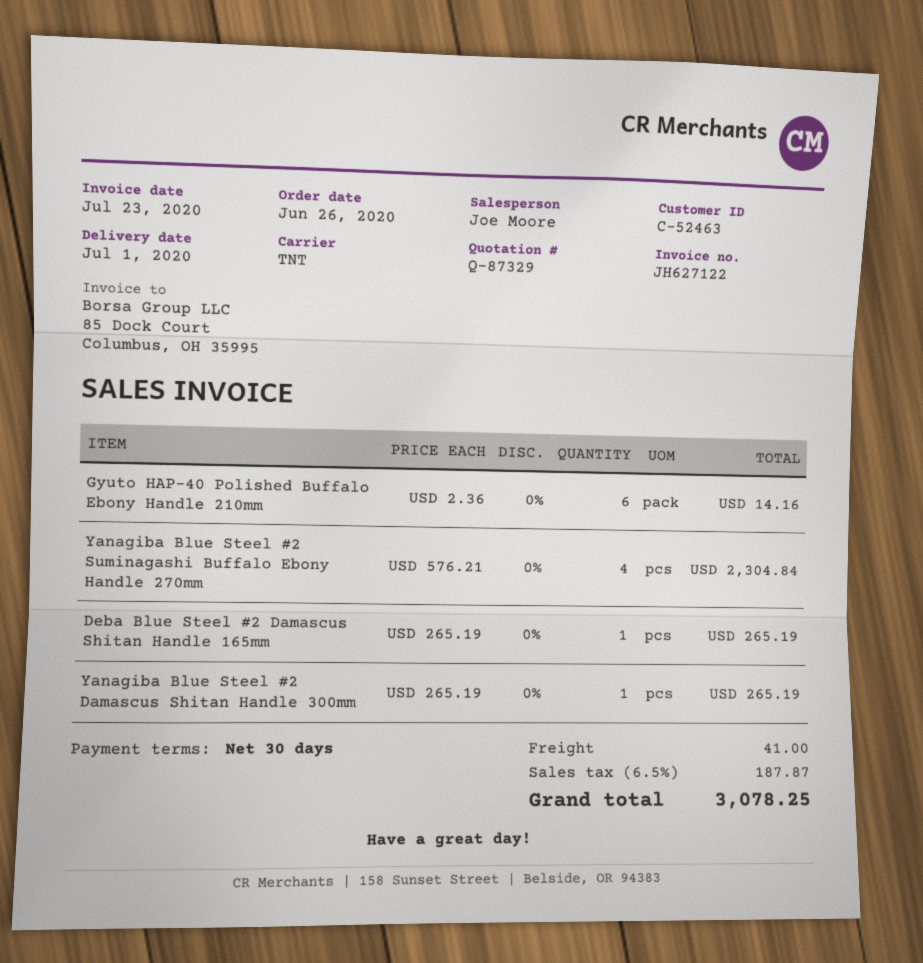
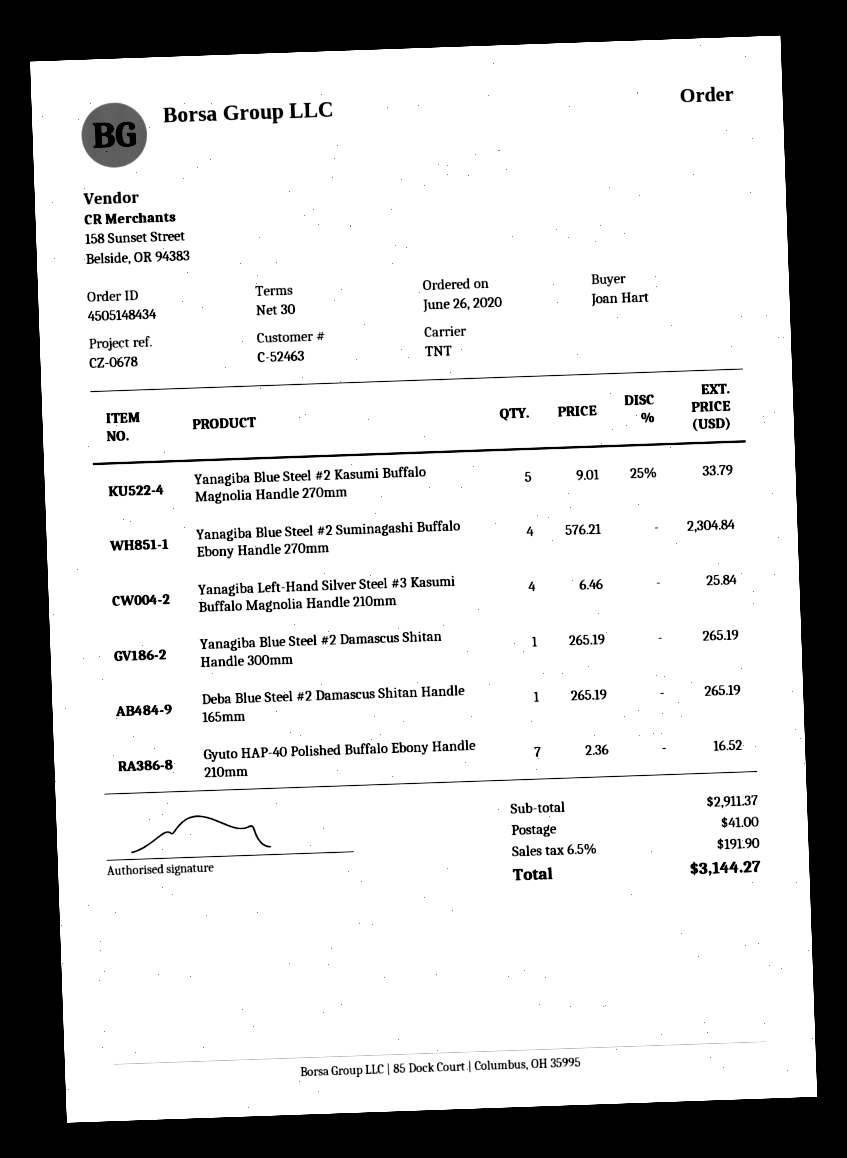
Gyuto HAP-40 Polished Buffalo Ebony Handle 210mm: 6 x 2.36 = 14.16 -> 7 x 2.36 = 16.52
Yanagiba Blue Steel #2 Kasumi Buffalo Magnolia Handle 270mm: none -> 5 x 9.01 - 25% = 33.79
Yanagiba Left-Hand Silver Steel #3 Kasumi Buffalo Magnolia Handle 210mm: none -> 4 x 6.46 = 25.84
tax: 6.5% = 187.87 -> 6.5% = 191.90
total: 3078.25 -> 3144.27

